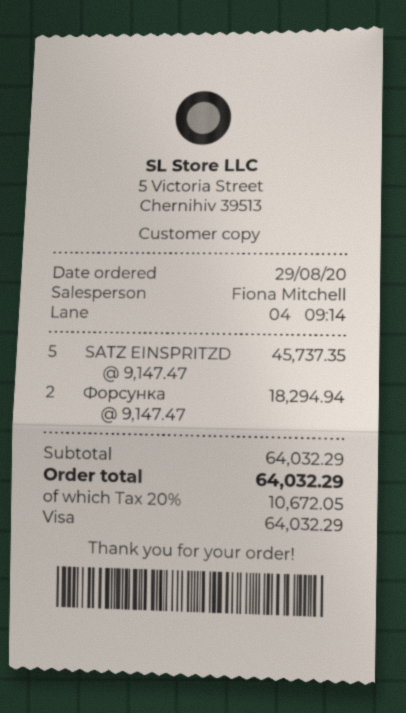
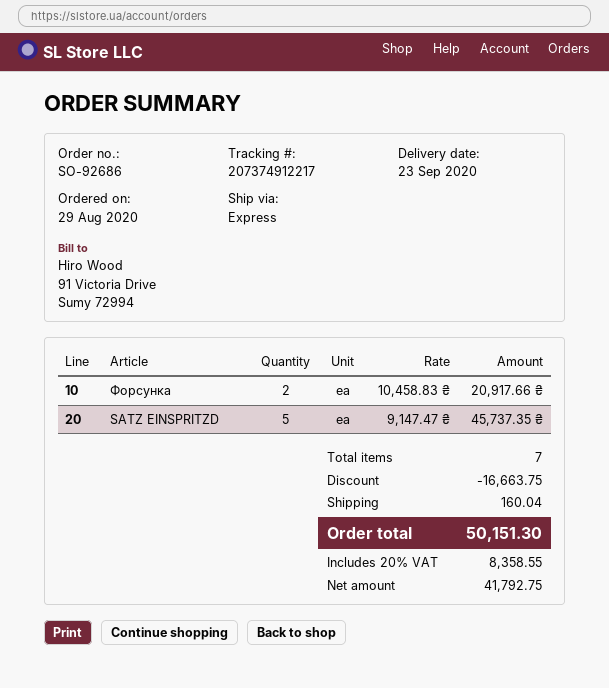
Форсунка: 2 x 9147.47 = 18294.94 -> 2 x 10458.83 = 20917.66
discount: none -> 16663.75
shipping: none -> 160.04
tax: 20% = 10672.05 -> 20% = 8358.55
total: 64032.29 -> 50151.30

